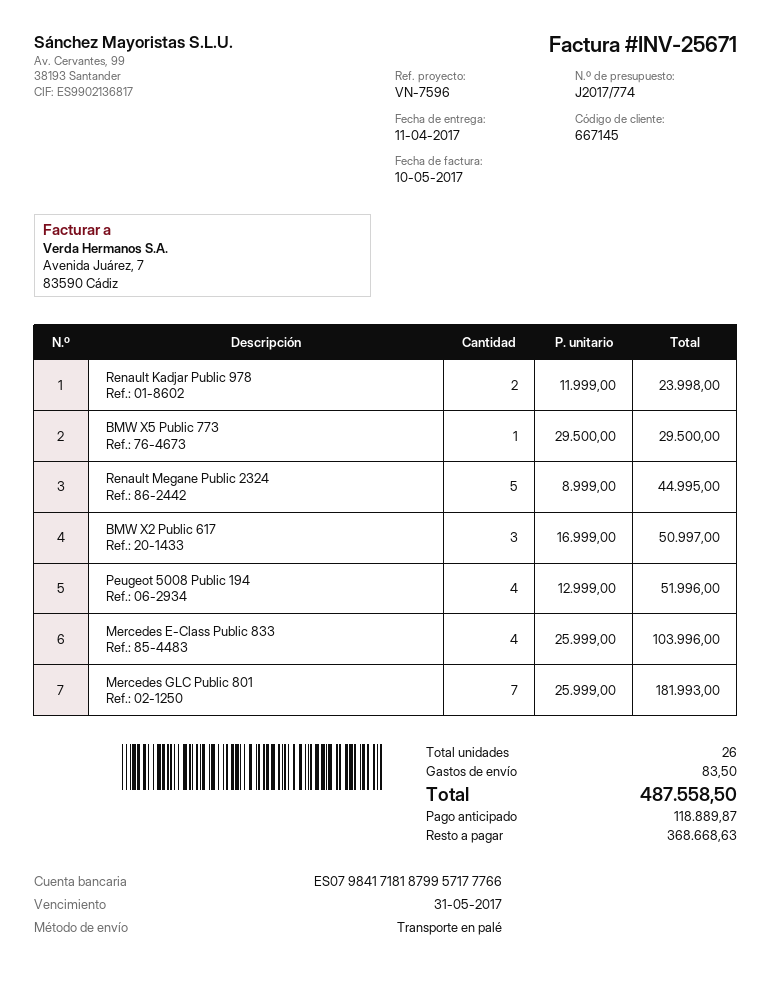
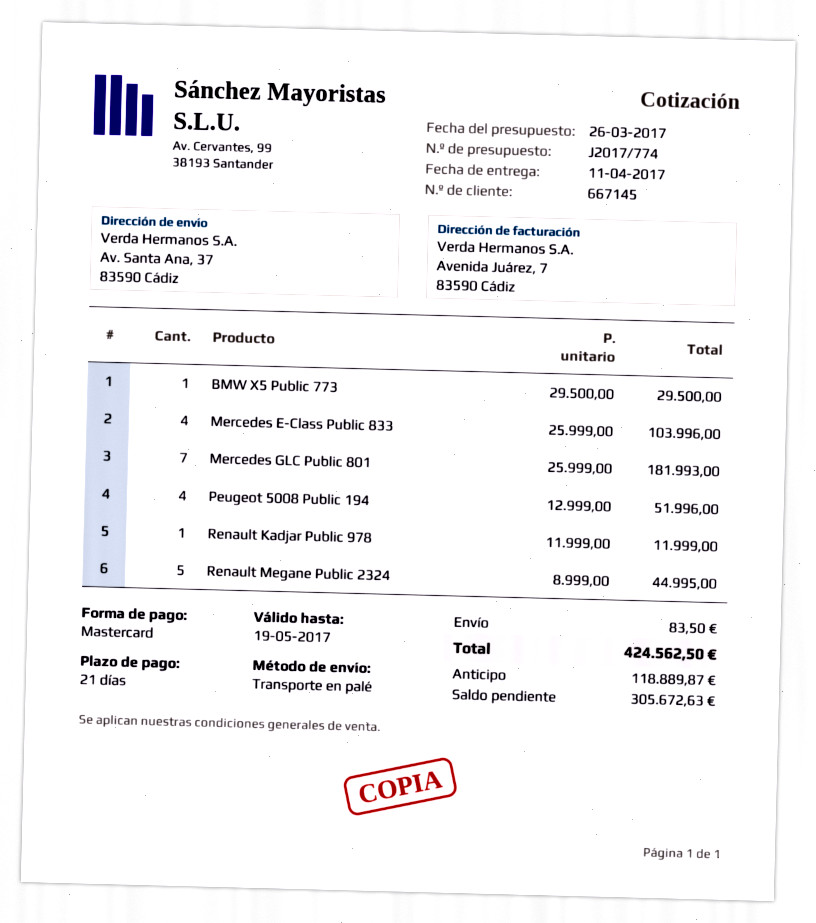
Renault Kadjar Public 978: 2 x 11999.00 = 23998.00 -> 1 x 11999.00 = 11999.00
BMW X2 Public 617: 3 x 16999.00 = 50997.00 -> none
total: 487558.50 -> 424562.50
balance: 368668.63 -> 305672.63

